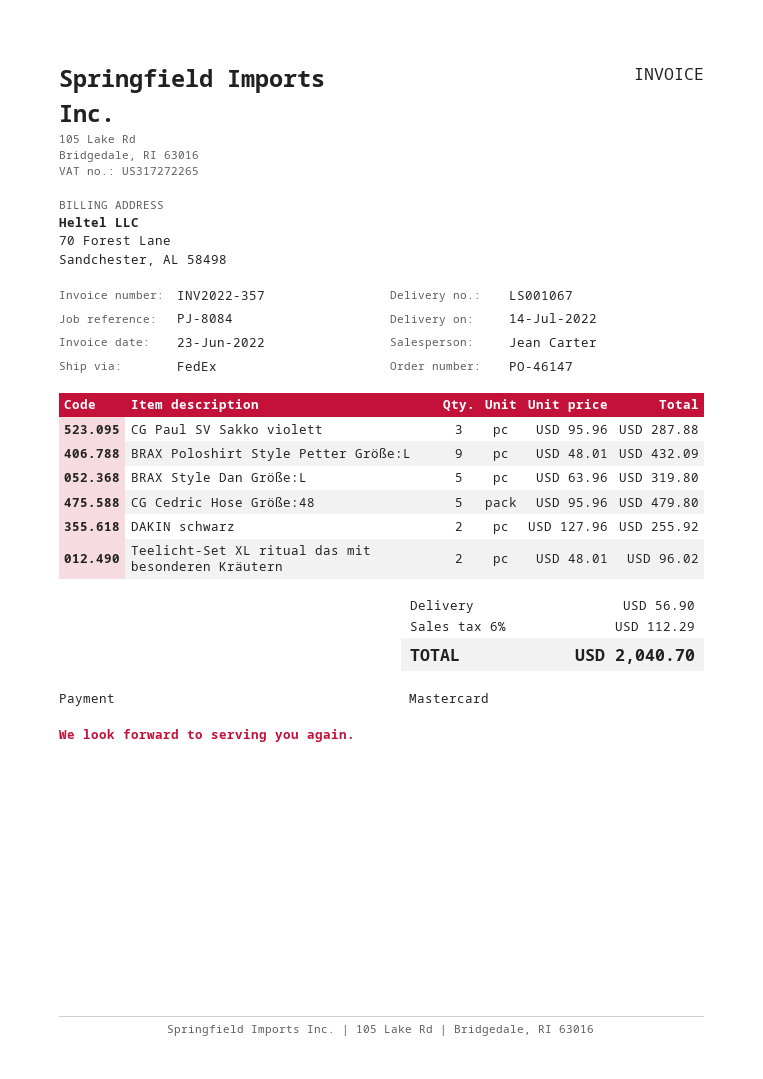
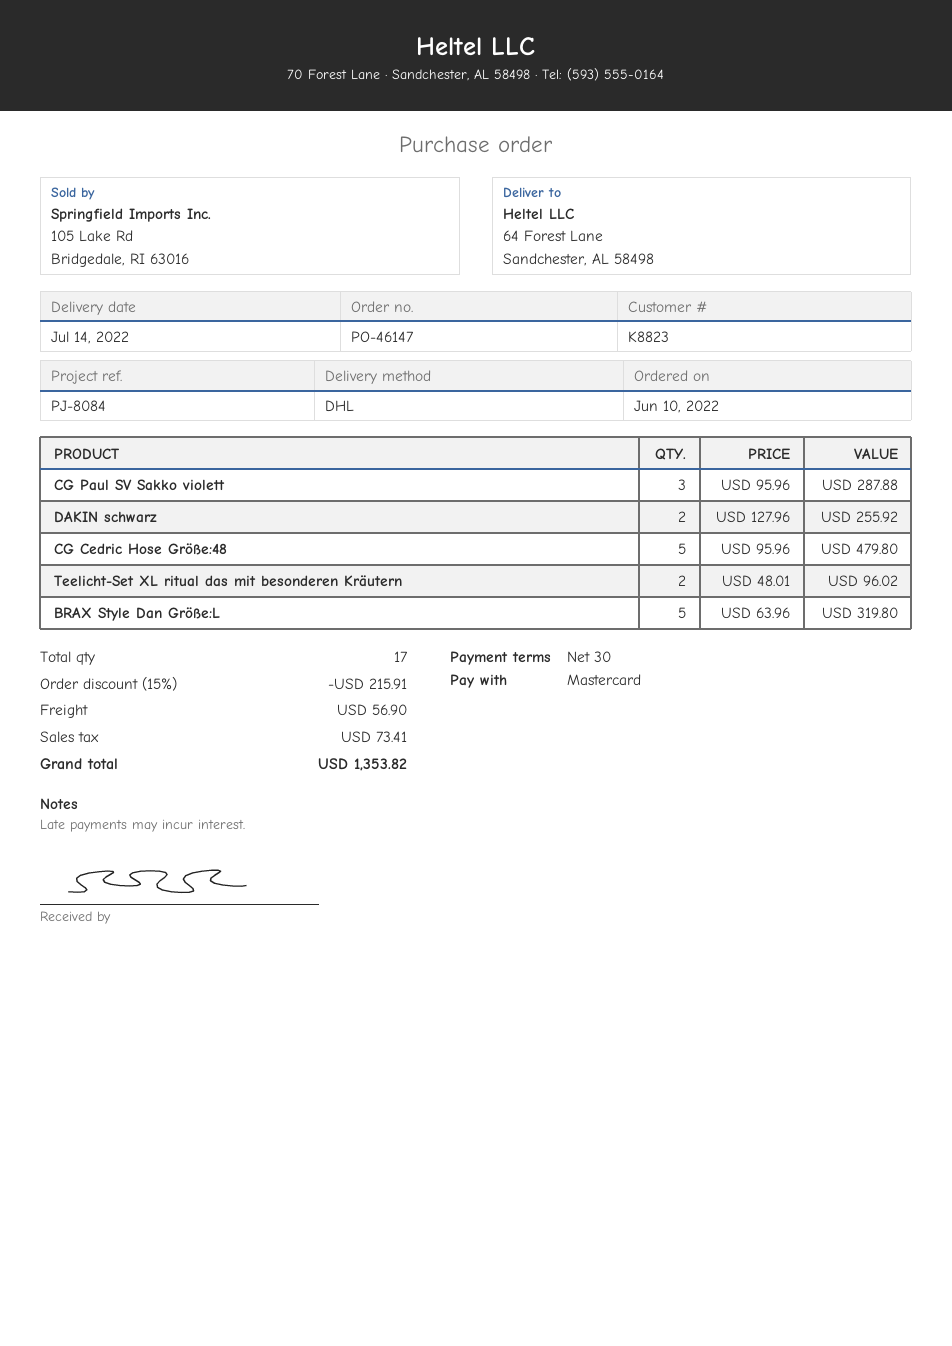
shipping method: FedEx -> DHL
BRAX Poloshirt Style Petter Größe:L: 9 x 48.01 = 432.09 -> none
discount: none -> 15% = 215.91
tax: 112.29 -> 73.41
total: 2040.70 -> 1353.82

